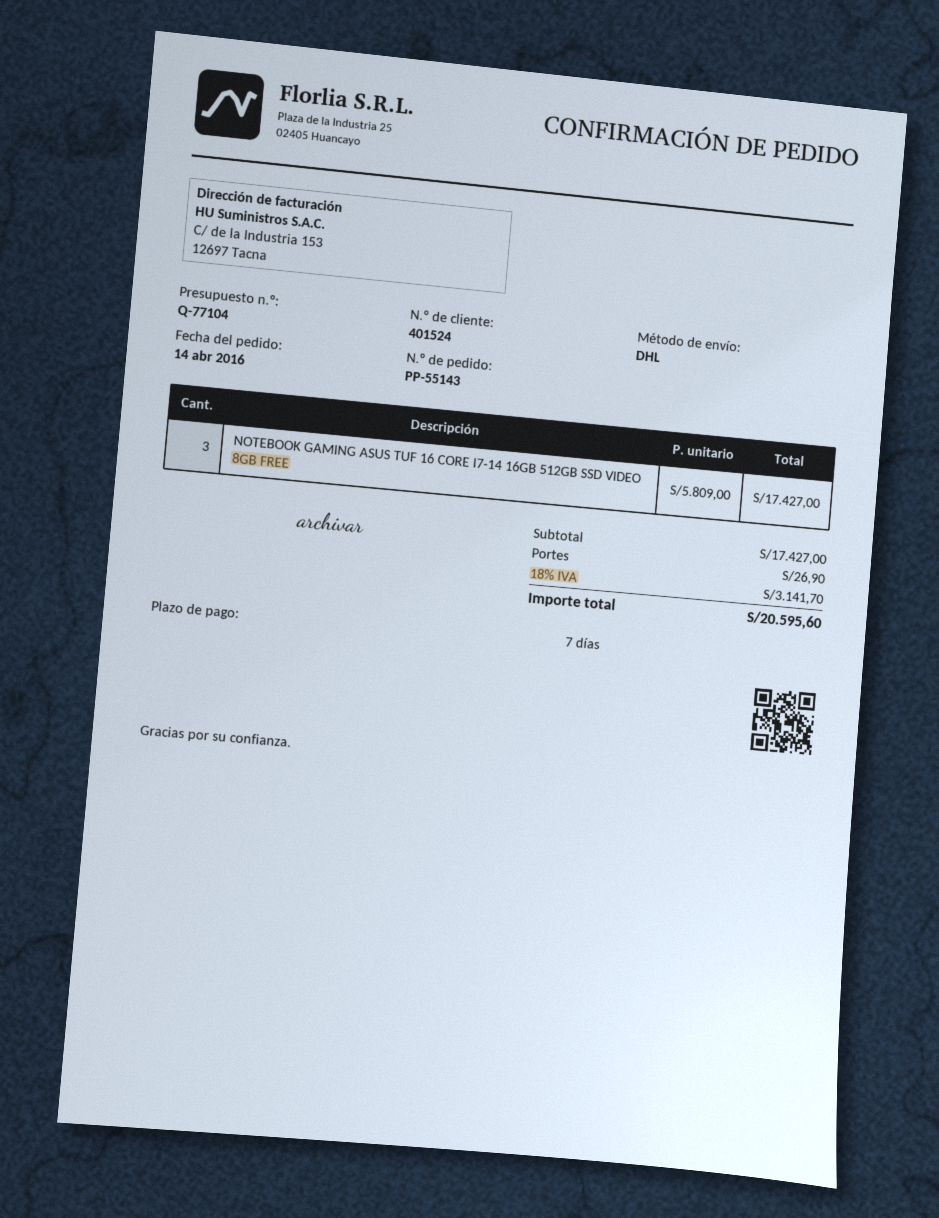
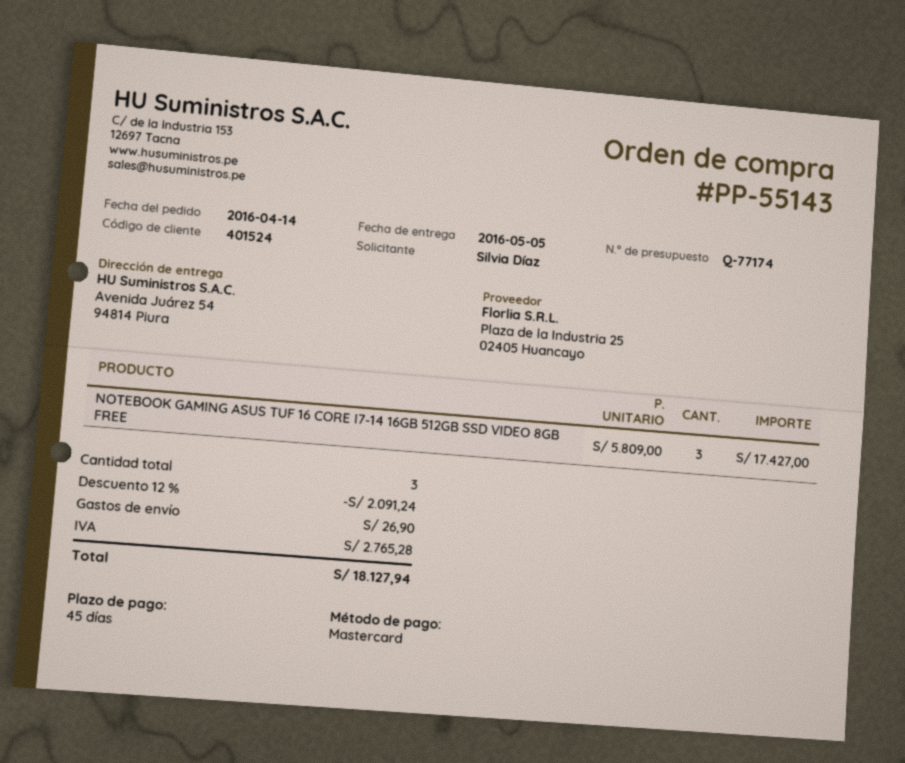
quote number: Q-77104 -> Q-77174
payment terms: 7 days -> 45 days
discount: none -> 12% = 2091.24
tax: 3141.70 -> 2765.28
total: 20595.60 -> 18127.94

